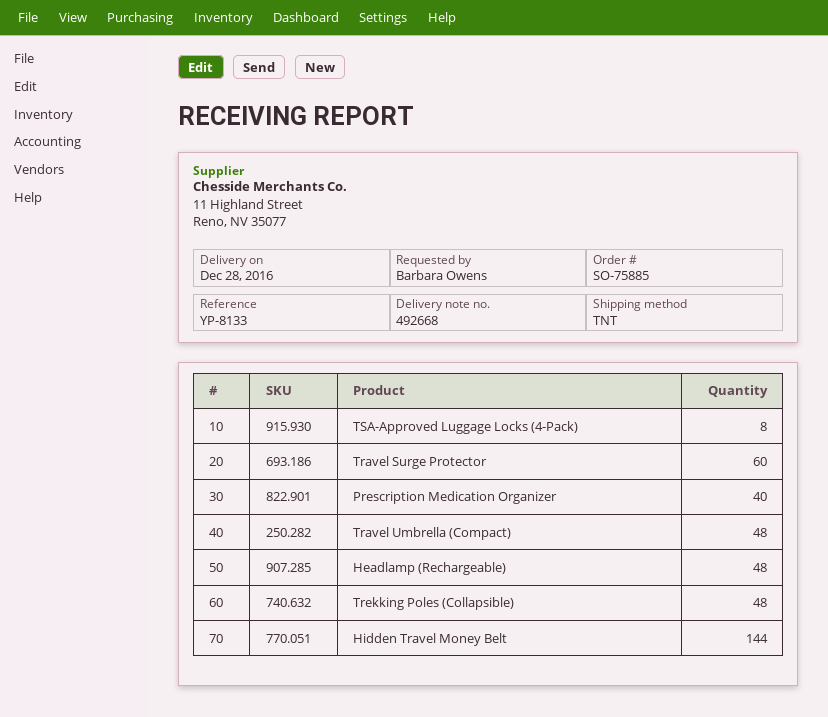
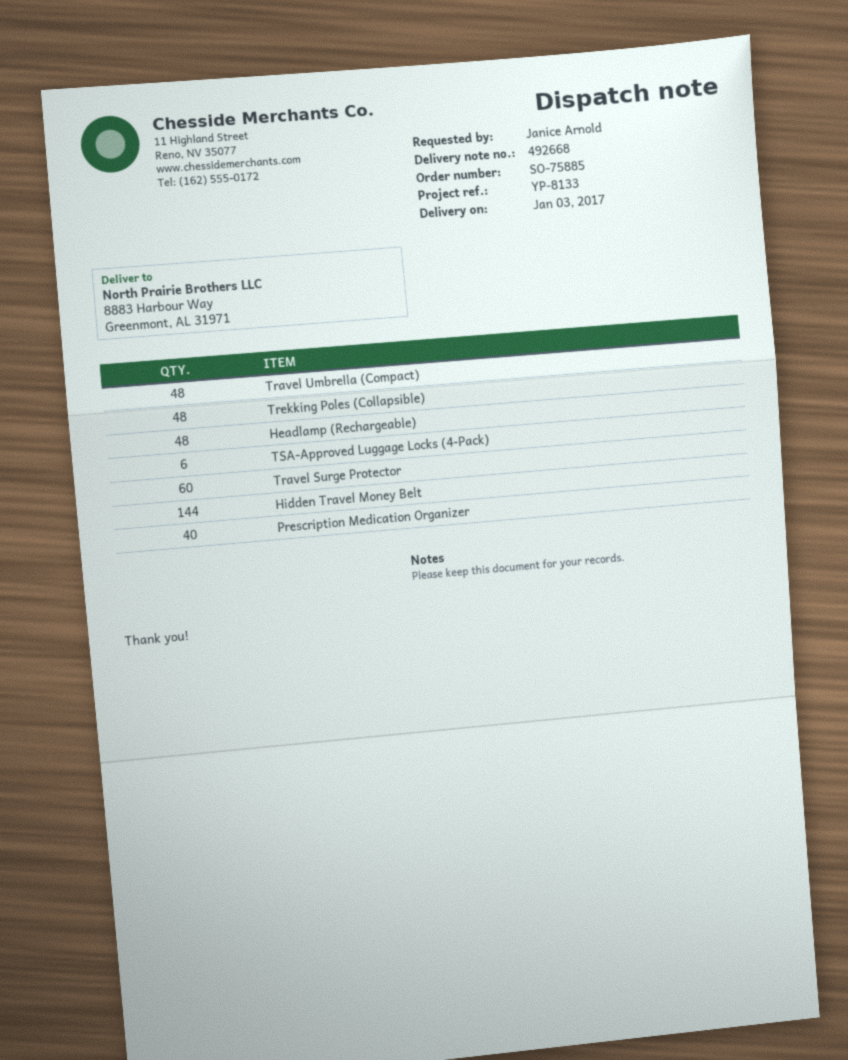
delivery date: 2016-12-28 -> 2017-01-03
ordered by: Barbara Owens -> Janice Arnold
TSA-Approved Luggage Locks (4-Pack): 8 -> 6

